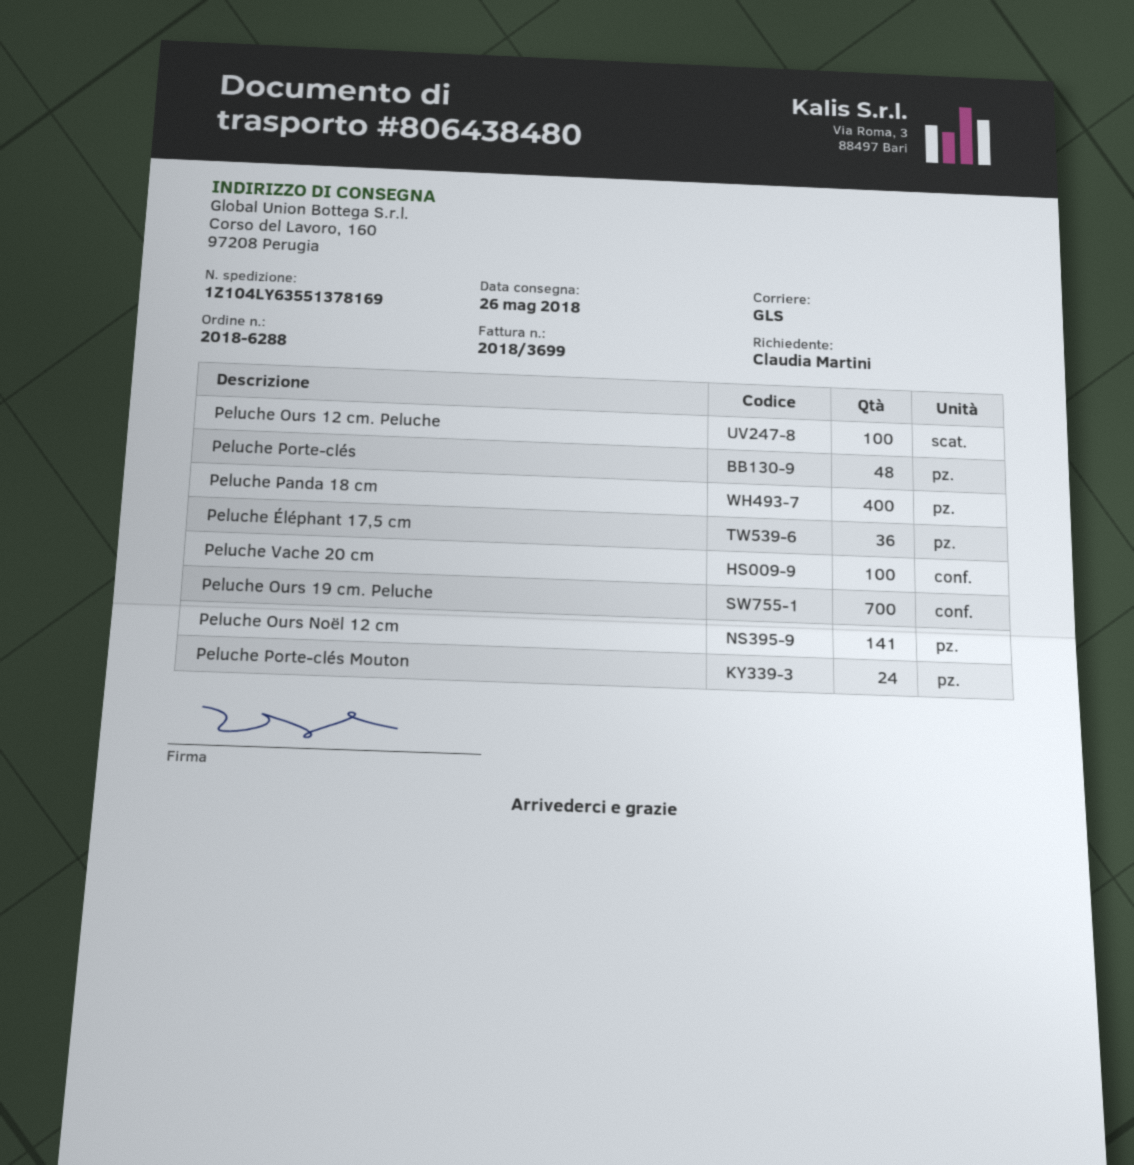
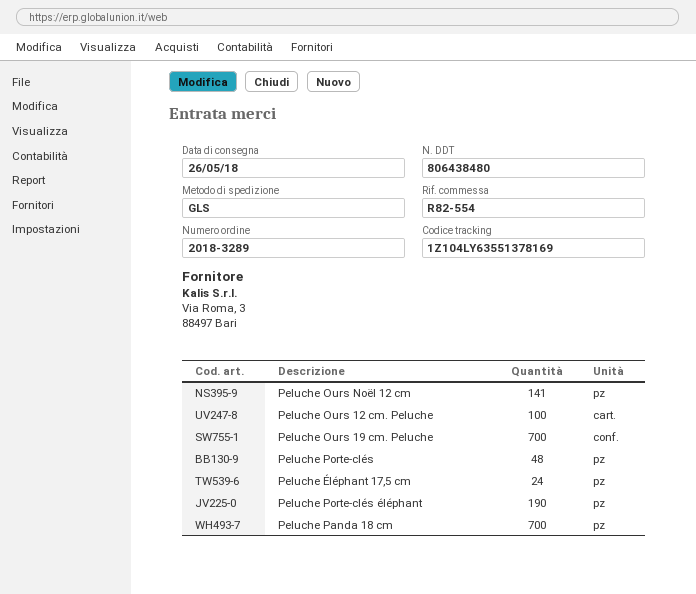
order number: 2018-6288 -> 2018-3289
Peluche Panda 18 cm: 400 -> 700
Peluche Éléphant 17,5 cm: 36 -> 24
Peluche Vache 20 cm: 100 -> none
Peluche Porte-clés Mouton: 24 -> none
Peluche Porte-clés éléphant: none -> 190

